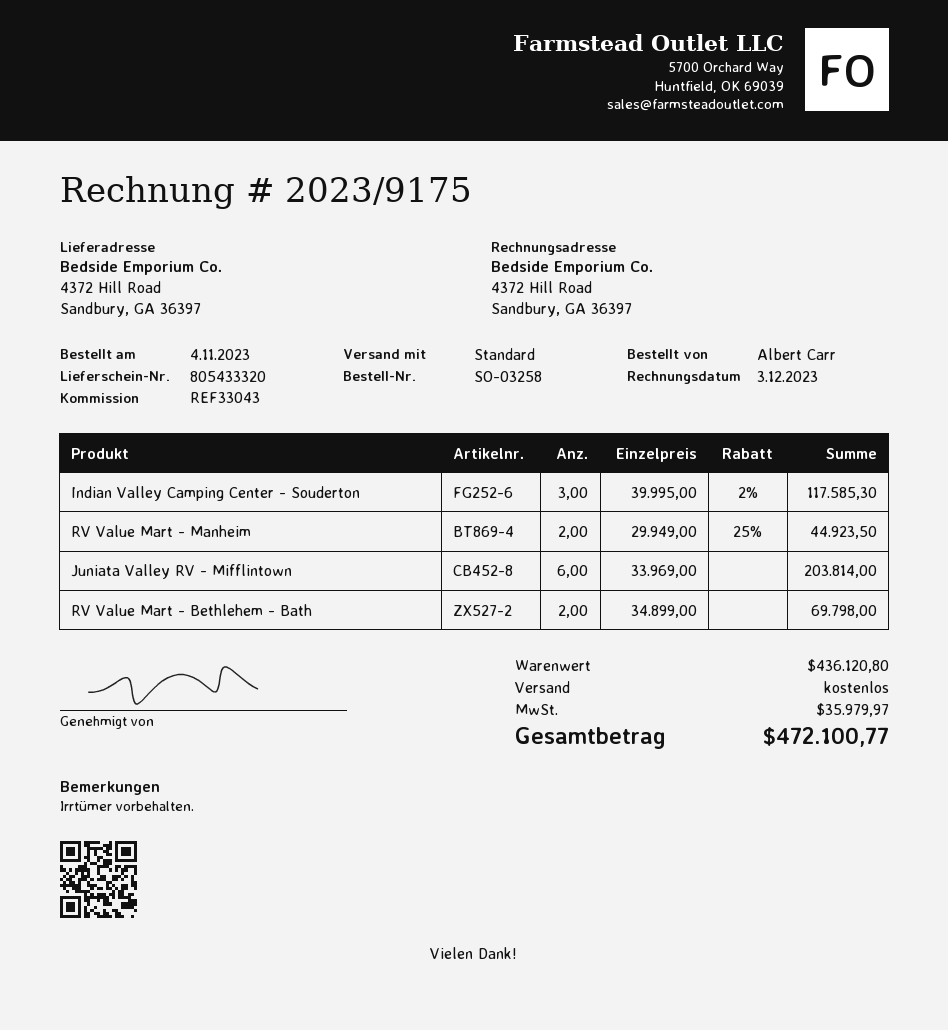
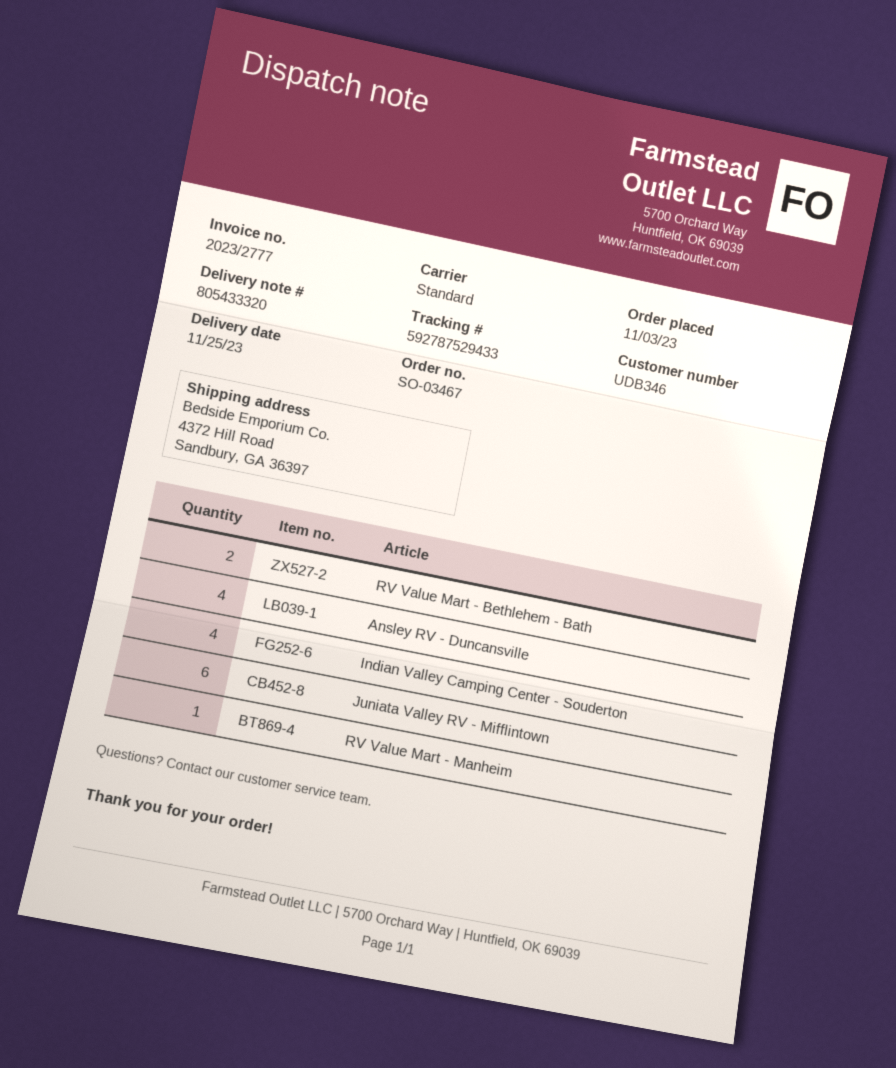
order number: SO-03258 -> SO-03467
order date: 2023-11-04 -> 2023-11-03
invoice number: 2023/9175 -> 2023/2777
Indian Valley Camping Center - Souderton: 3 -> 4
RV Value Mart - Manheim: 2 -> 1
Ansley RV - Duncansville: none -> 4

